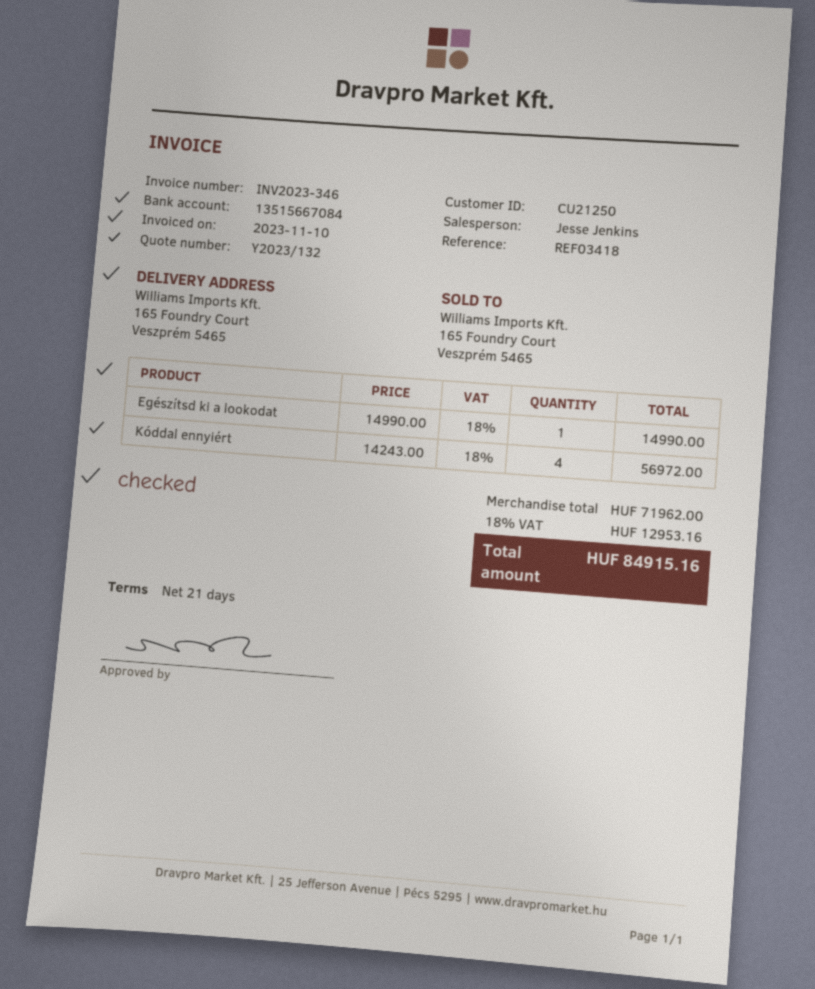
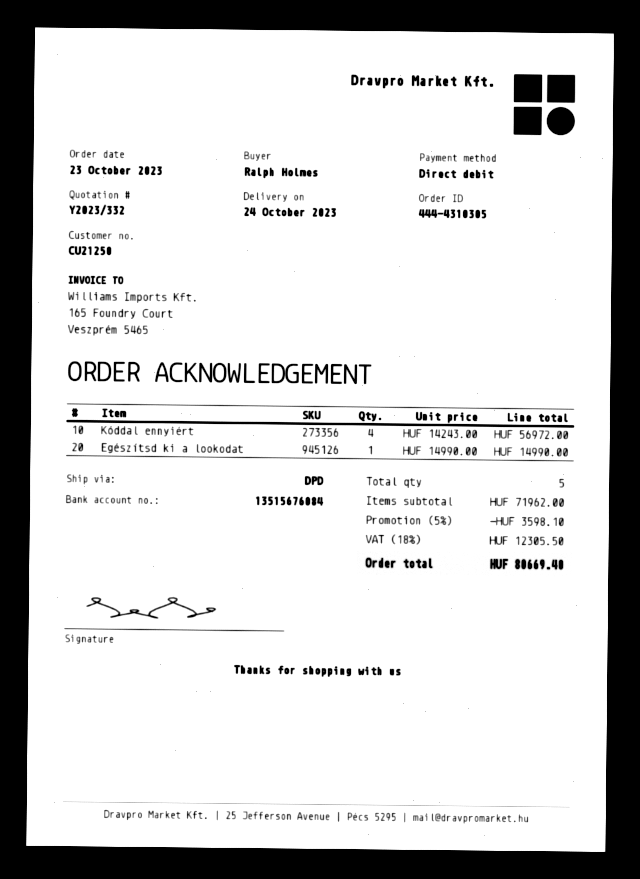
quote number: Y2023/132 -> Y2023/332
bank account: 13515667084 -> 13515676084
discount: none -> 5% = 3598.10
tax: 18% = 12953.16 -> 18% = 12305.50
total: 84915.16 -> 80669.40

